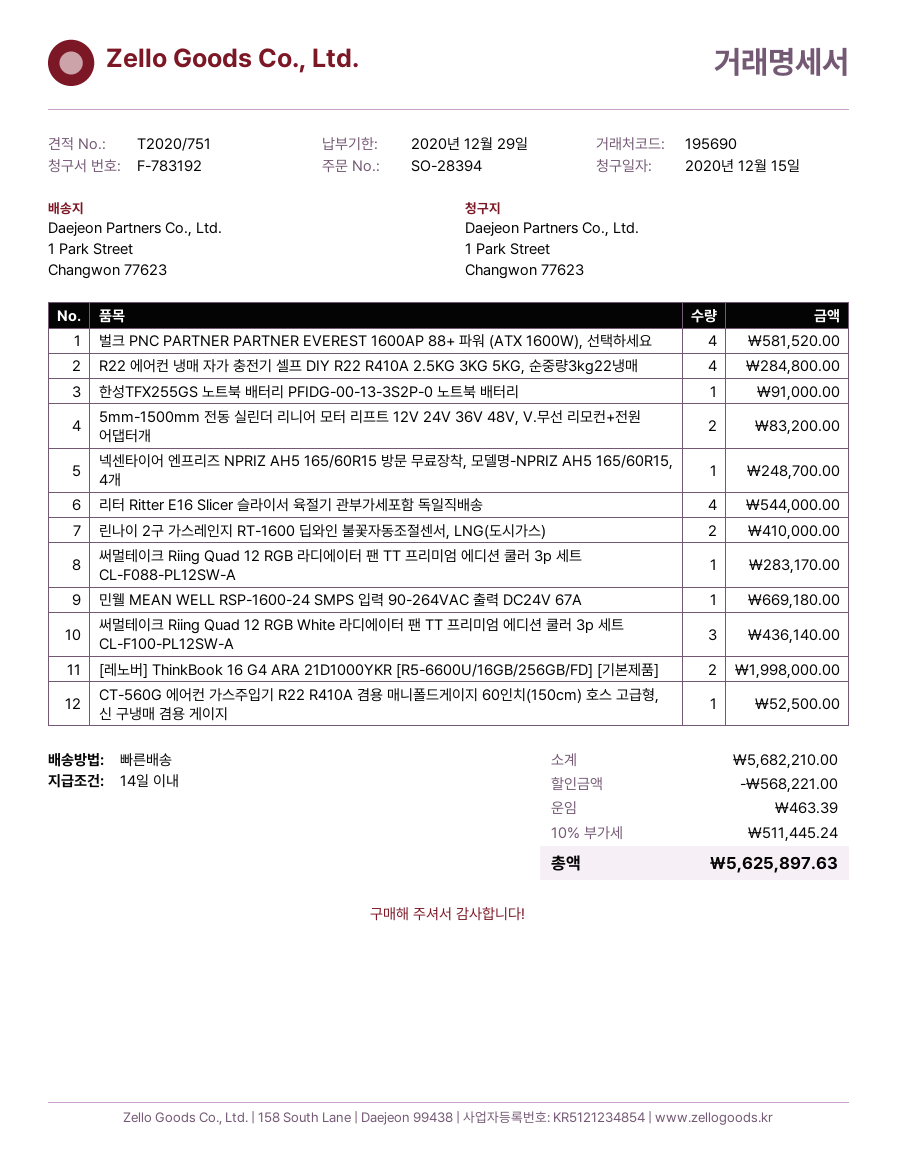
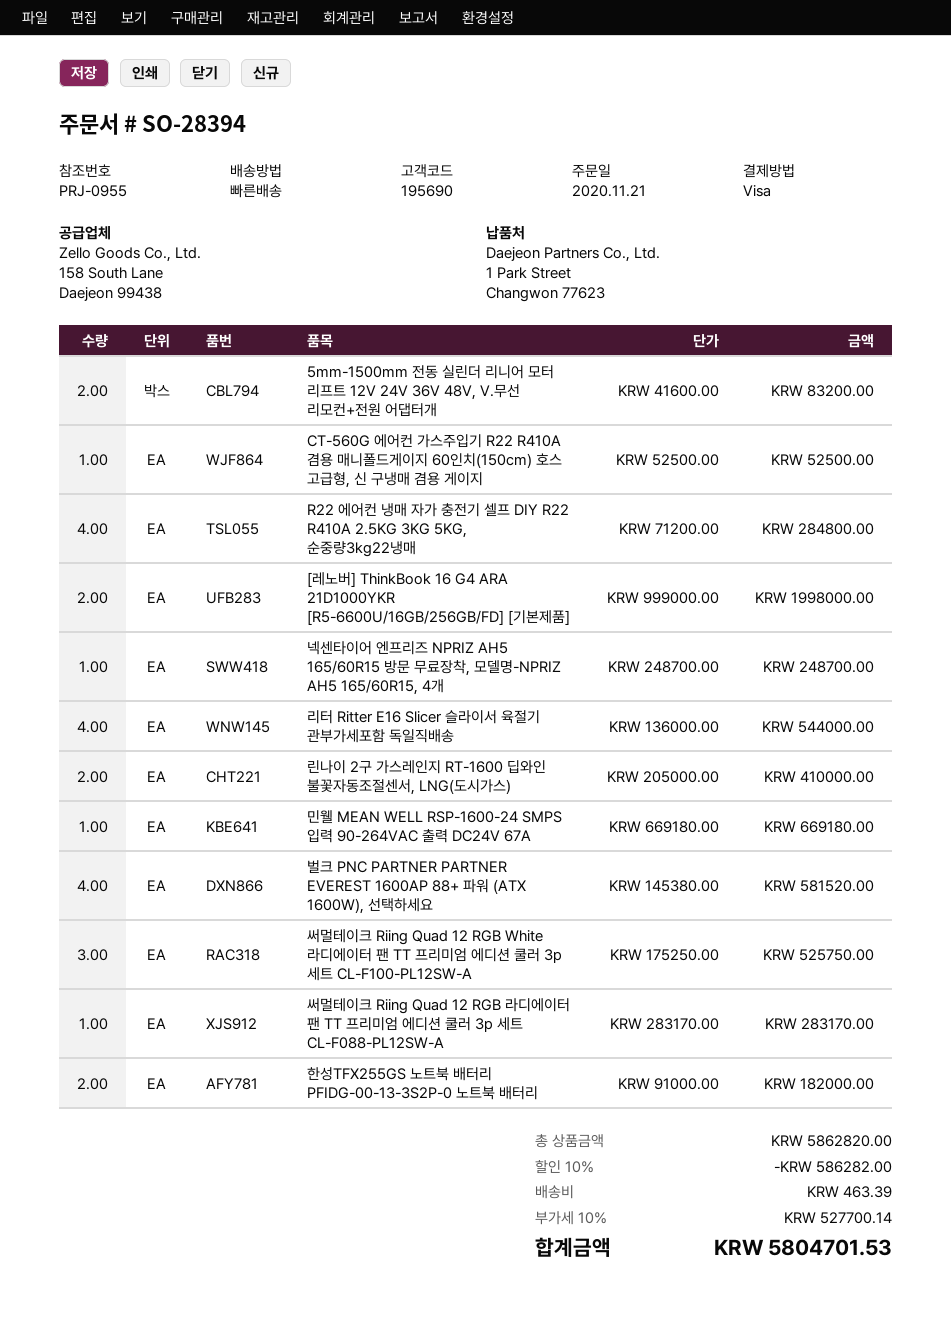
한성TFX255GS 노트북 배터리 PFIDG-00-13-3S2P-0 노트북 배터리: 1 for 91000.00 -> 2 for 182000.00
써멀테이크 Riing Quad 12 RGB White 라디에이터 팬 TT 프리미엄 에디션 쿨러 3p 세트 CL-F100-PL12SW-A: 3 for 436140.00 -> 3 for 525750.00
subtotal: 5682210.00 -> 5862820.00
discount: 568221.00 -> 586282.00
tax: 10% = 511445.24 -> 10% = 527700.14
total: 5625897.63 -> 5804701.53

